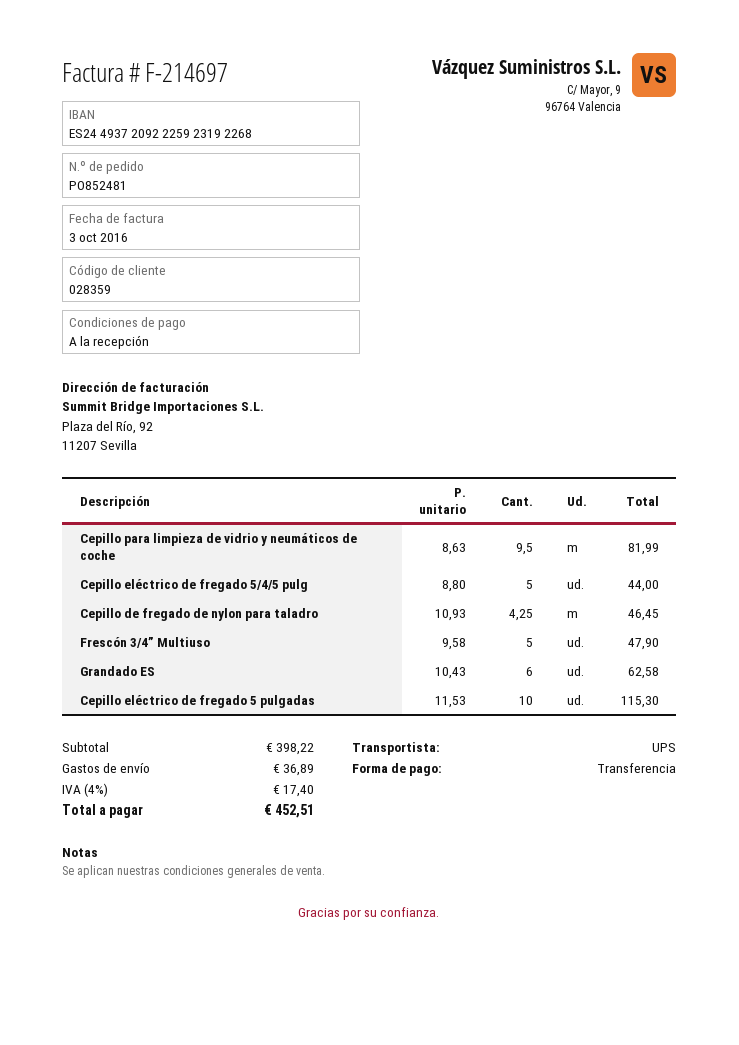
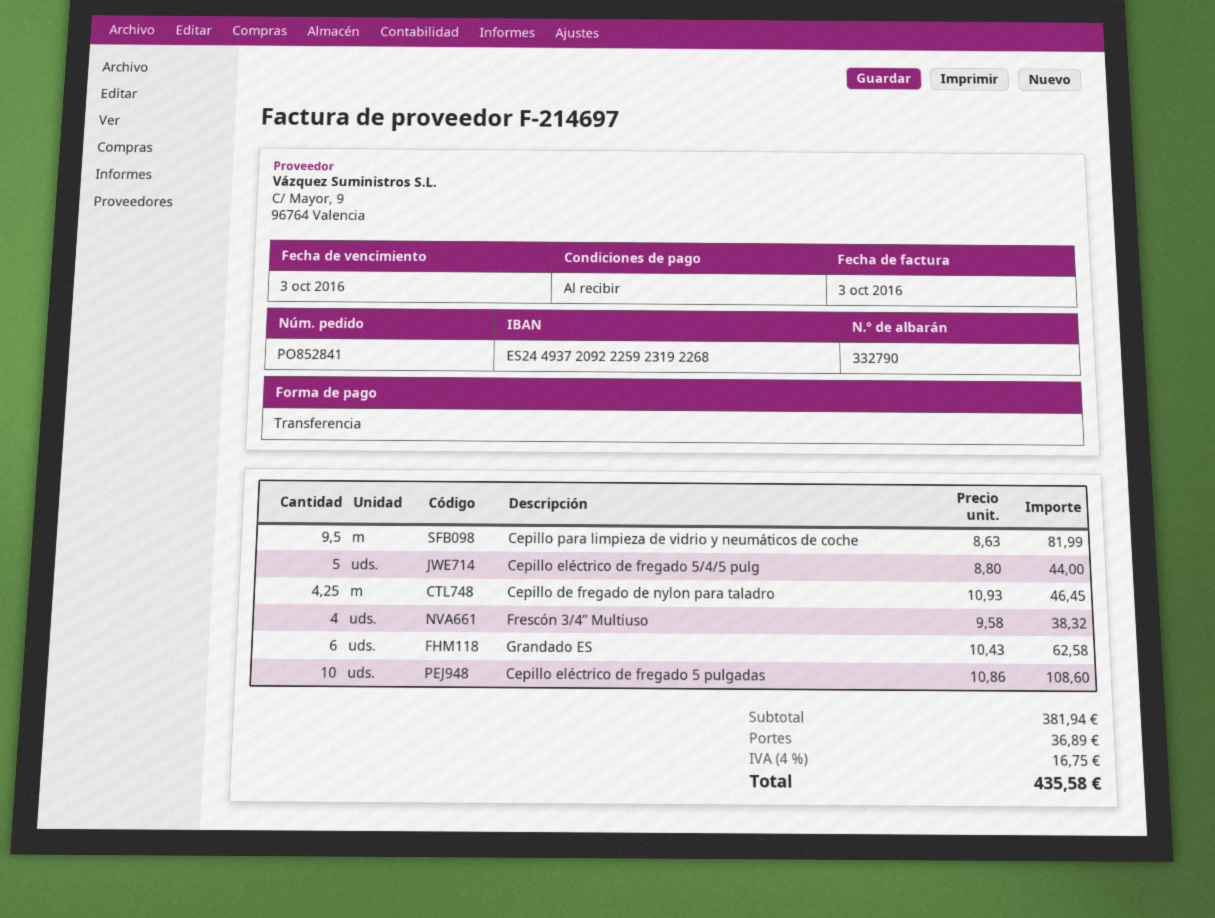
order number: PO852481 -> PO852841
Frescón 3/4” Multiuso: 5 x 9.58 = 47.90 -> 4 x 9.58 = 38.32
Cepillo eléctrico de fregado 5 pulgadas: 10 x 11.53 = 115.30 -> 10 x 10.86 = 108.60
subtotal: 398.22 -> 381.94
tax: 4% = 17.40 -> 4% = 16.75
total: 452.51 -> 435.58

